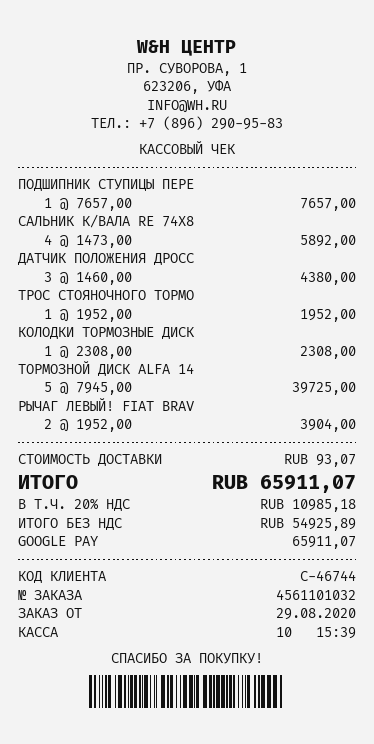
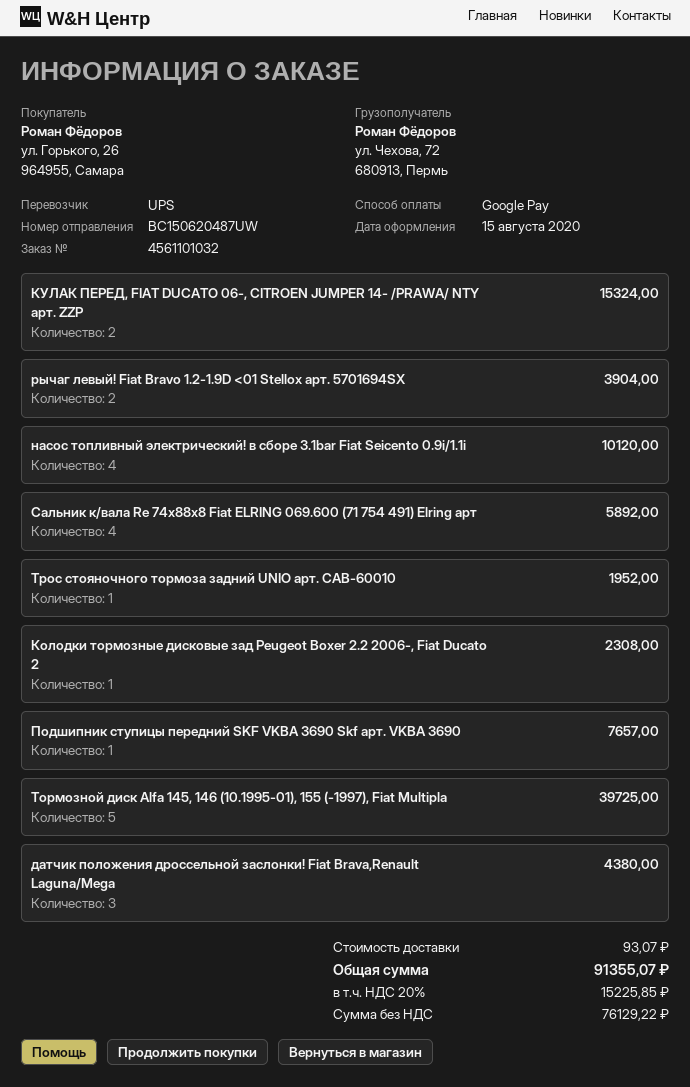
order date: 2020-08-29 -> 2020-08-15
КУЛАК ПЕРЕД, FIAT DUCATO 06-, CITROEN JUMPER 14- /PRAWA/ NTY арт. ZZP: none -> 2 for 15324.00
насос топливный электрический! в сборе 3.1bar Fiat Seicento 0.9i/1.1i: none -> 4 for 10120.00
net: 54925.89 -> 76129.22
tax: 20% = 10985.18 -> 20% = 15225.85
total: 65911.07 -> 91355.07

